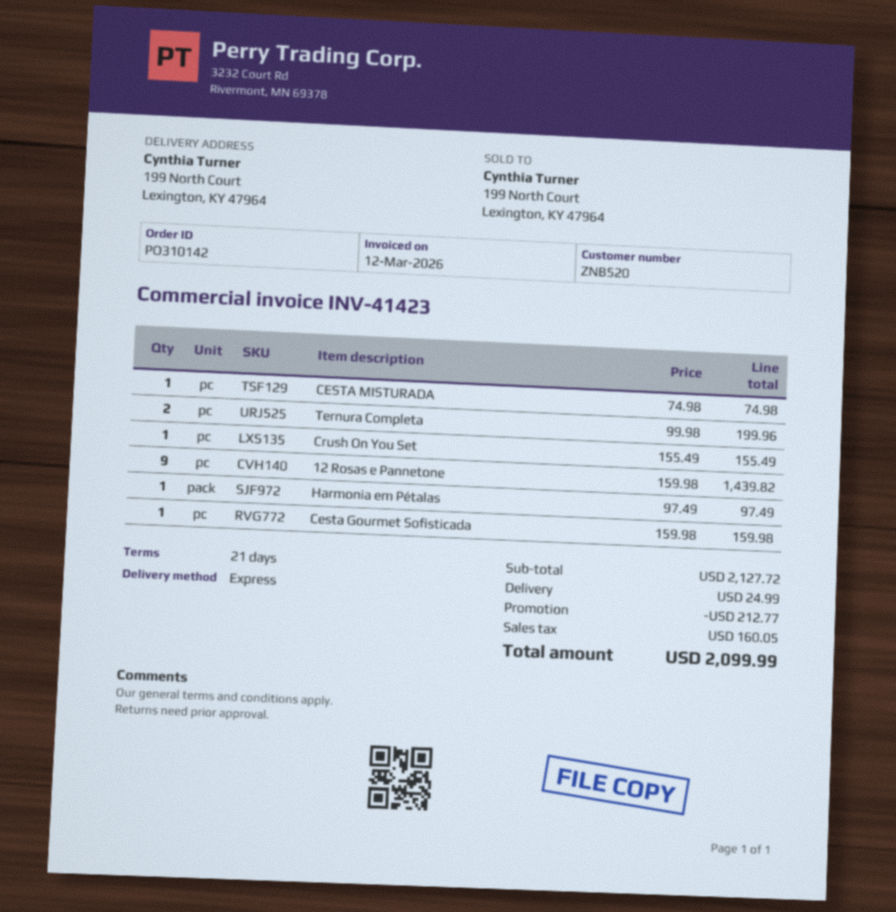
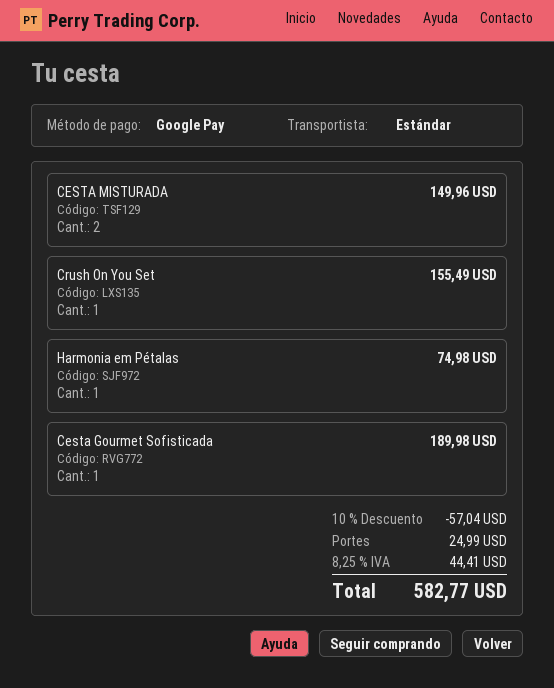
shipping method: express -> standard
CESTA MISTURADA: 1 for 74.98 -> 2 for 149.96
Ternura Completa: 2 for 199.96 -> none
12 Rosas e Pannetone: 9 for 1439.82 -> none
Harmonia em Pétalas: 1 for 97.49 -> 1 for 74.98
Cesta Gourmet Sofisticada: 1 for 159.98 -> 1 for 189.98
discount: 212.77 -> 57.04
tax: 160.05 -> 44.41
total: 2099.99 -> 582.77

